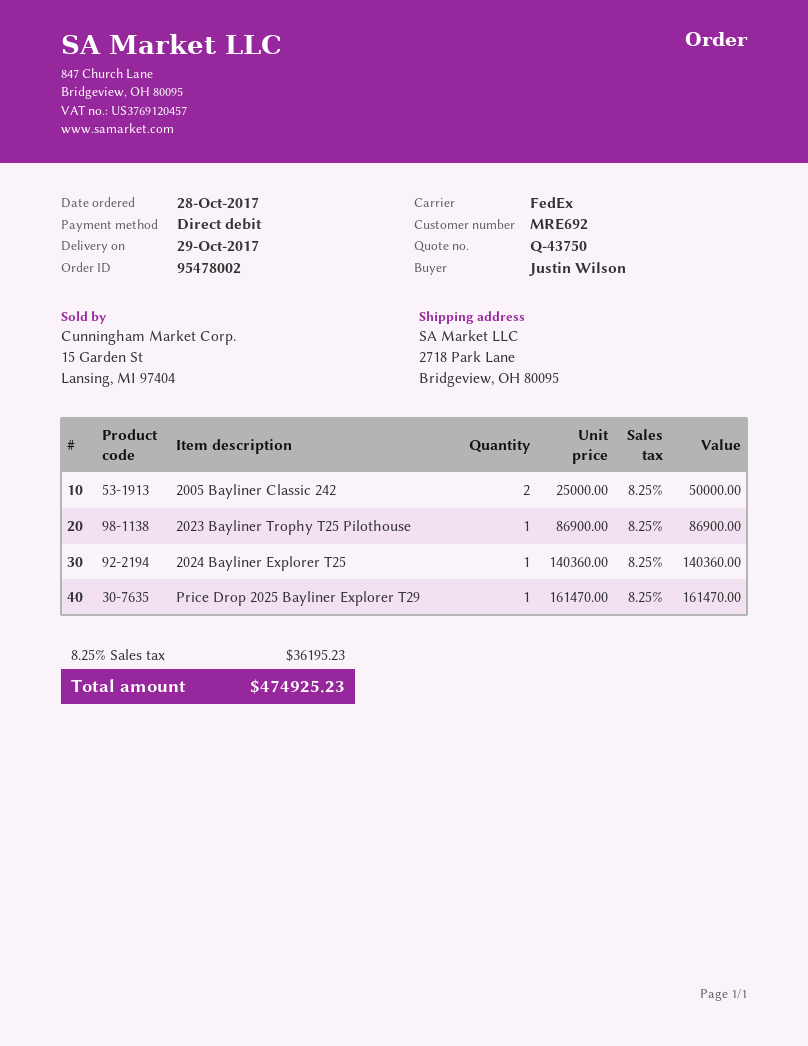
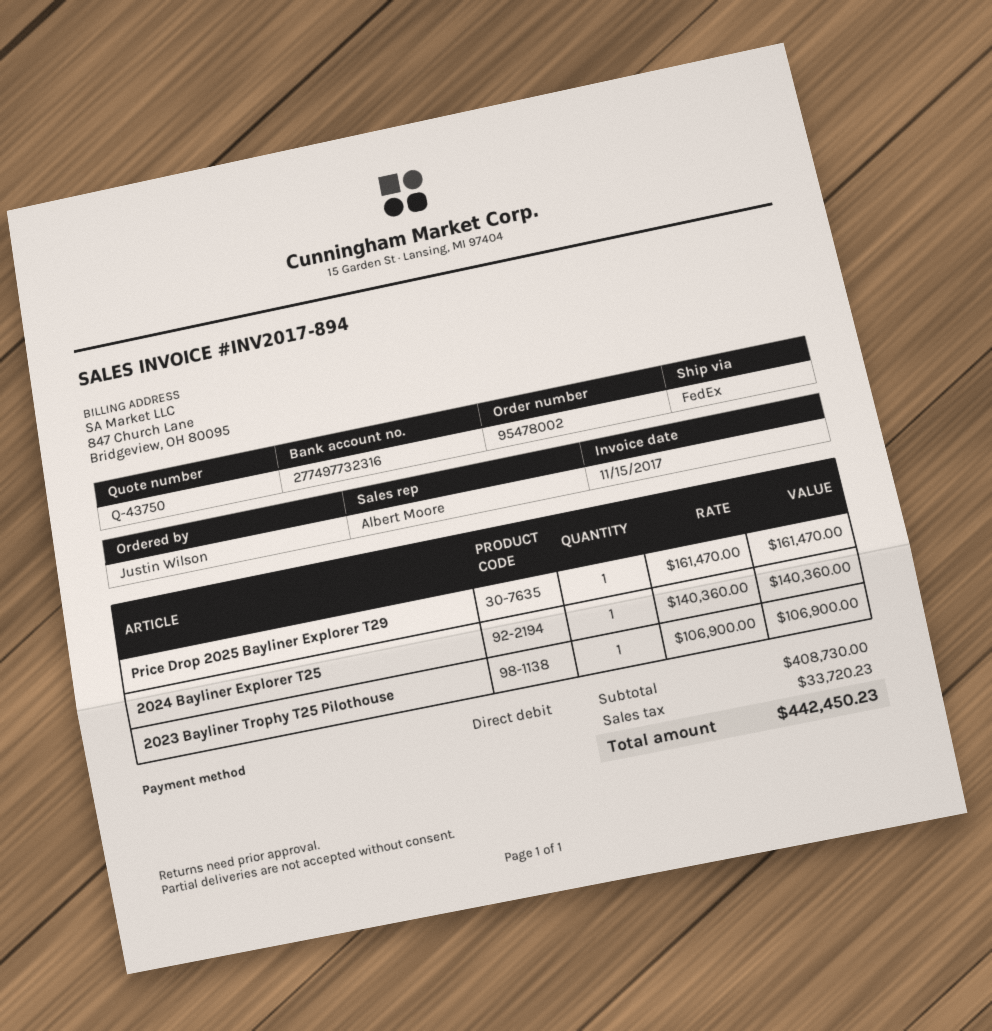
2005 Bayliner Classic 242: 2 x 25000.00 = 50000.00 -> none
2023 Bayliner Trophy T25 Pilothouse: 1 x 86900.00 = 86900.00 -> 1 x 106900.00 = 106900.00
tax: 36195.23 -> 33720.23
total: 474925.23 -> 442450.23

